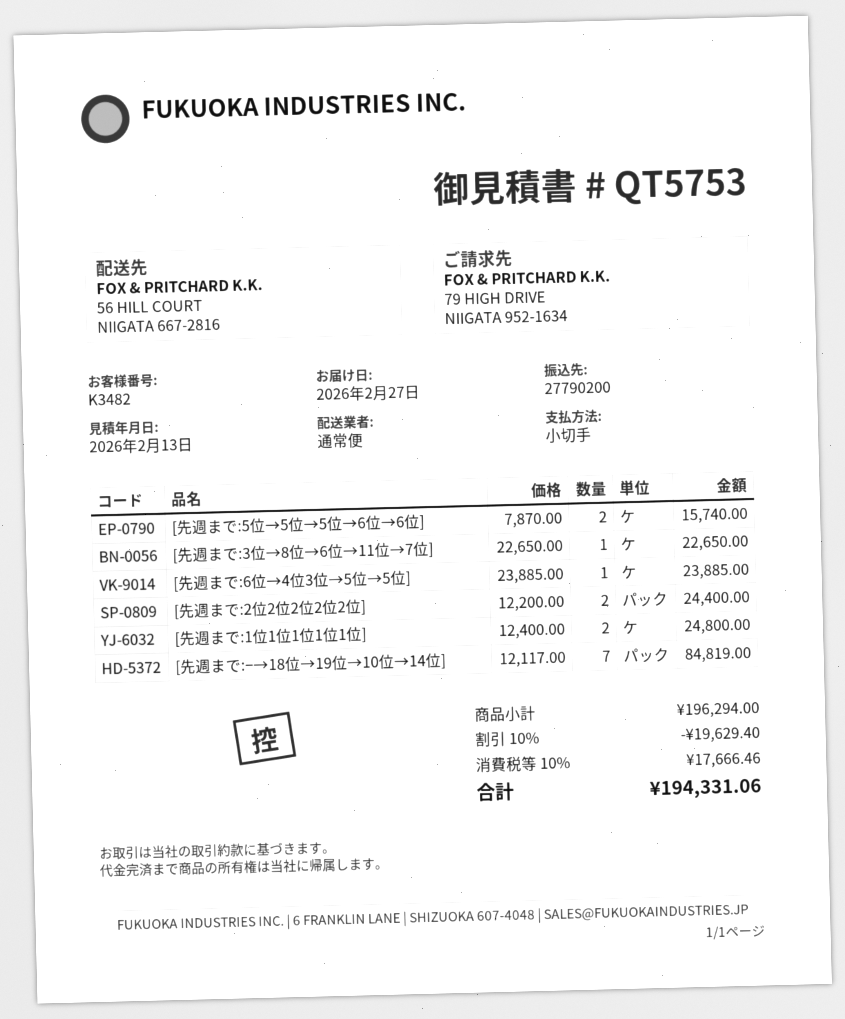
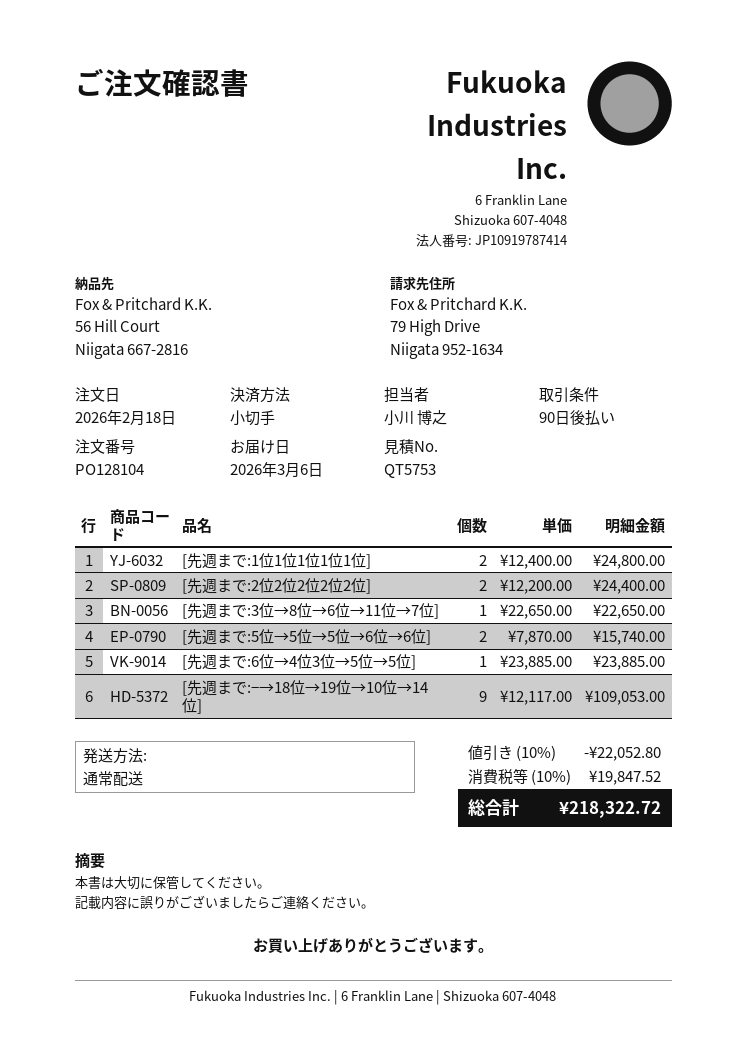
delivery date: 2026-02-27 -> 2026-03-06
[先週まで:−→18位→19位→10位→14位]: 7 x 12117.00 = 84819.00 -> 9 x 12117.00 = 109053.00
discount: 10% = 19629.40 -> 10% = 22052.80
tax: 10% = 17666.46 -> 10% = 19847.52
total: 194331.06 -> 218322.72

